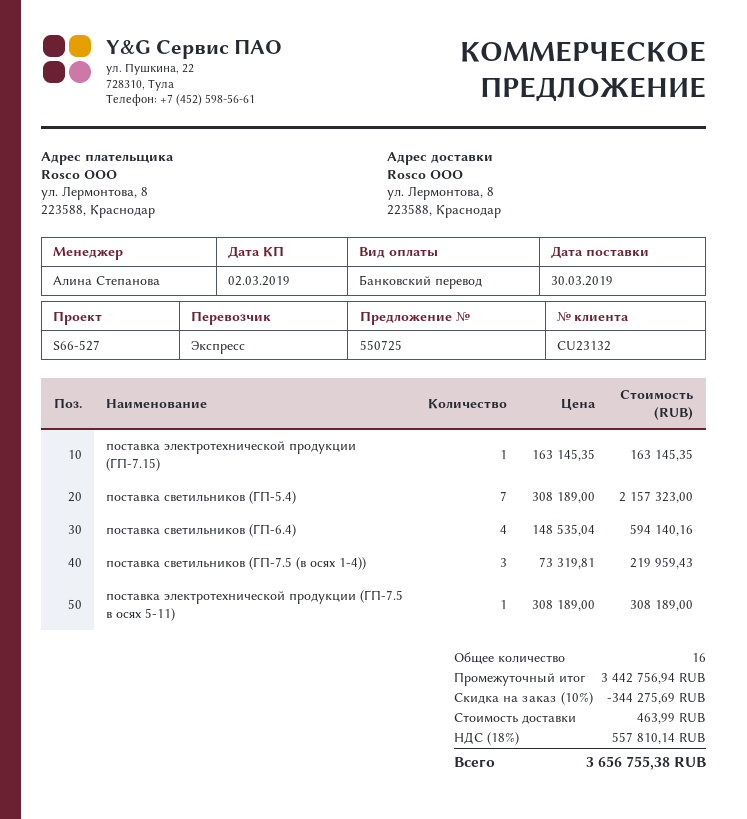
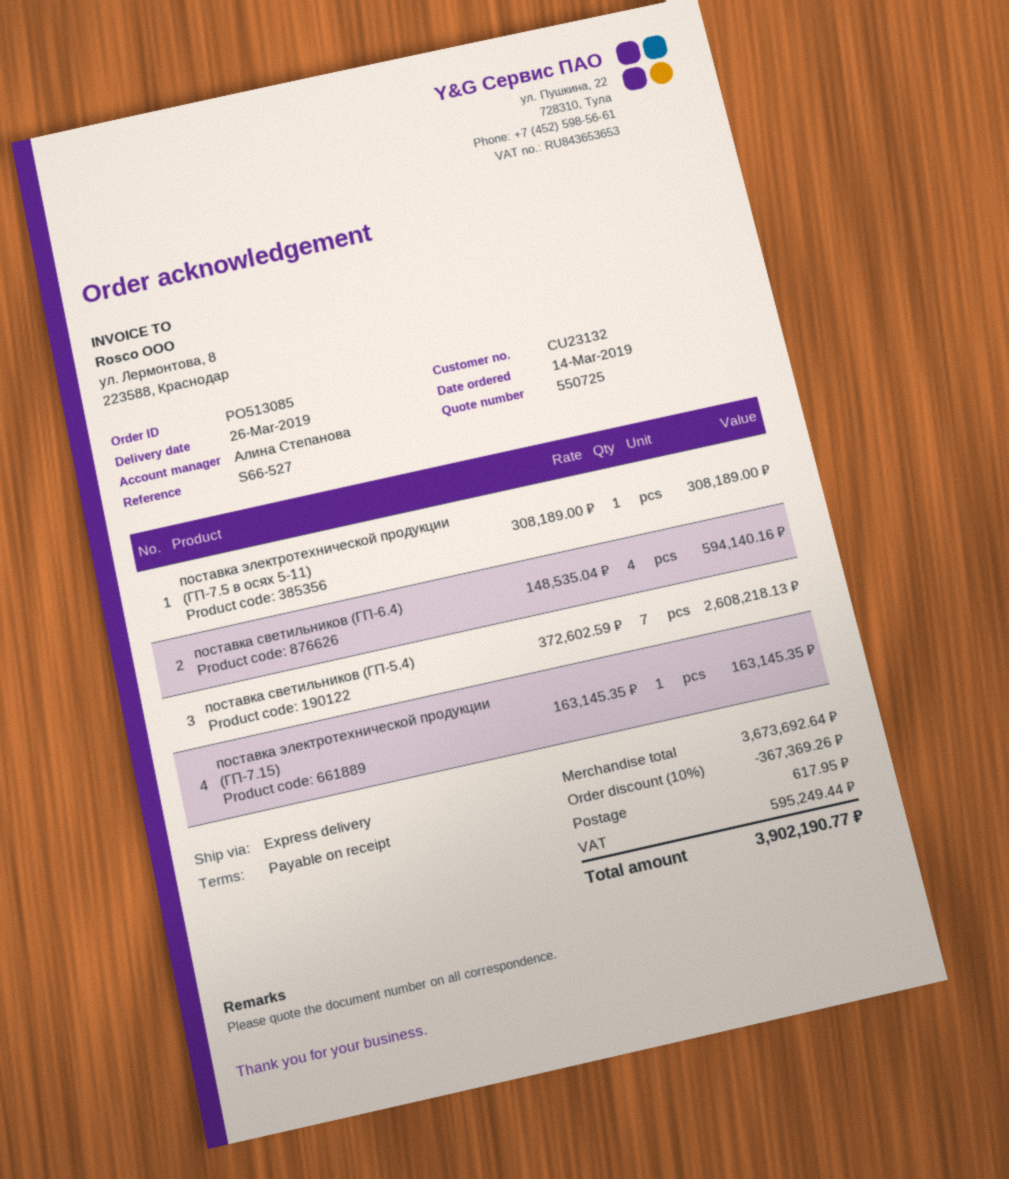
delivery date: 2019-03-30 -> 2019-03-26
поставка светильников (ГП-5.4): 7 x 308189.00 = 2157323.00 -> 7 x 372602.59 = 2608218.13
поставка светильников (ГП-7.5 (в осях 1-4)): 3 x 73319.81 = 219959.43 -> none
subtotal: 3442756.94 -> 3673692.64
discount: 10% = 344275.69 -> 10% = 367369.26
shipping: 463.99 -> 617.95
tax: 557810.14 -> 595249.44
total: 3656755.38 -> 3902190.77

